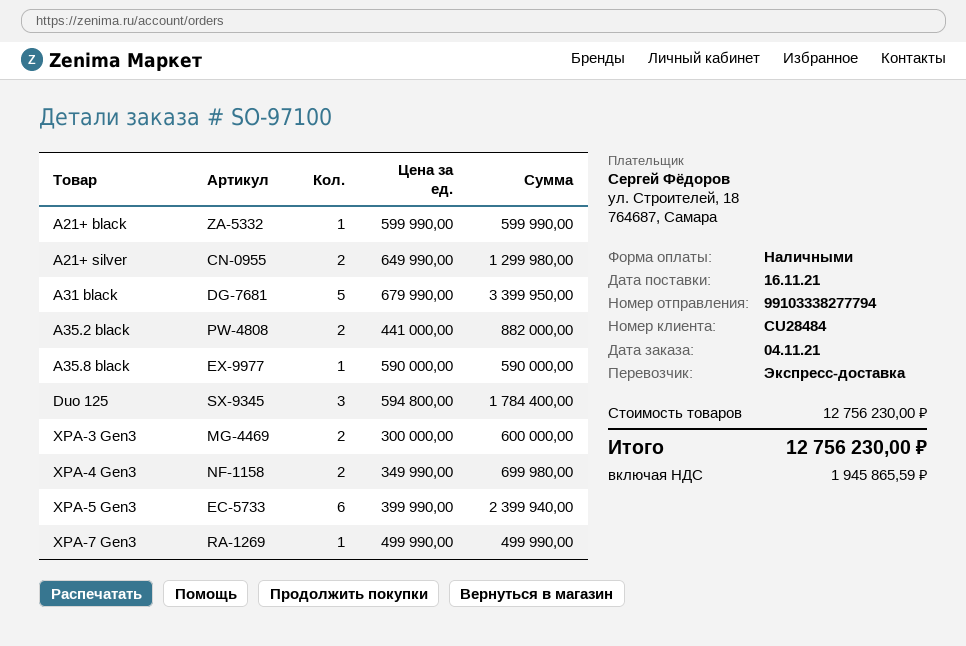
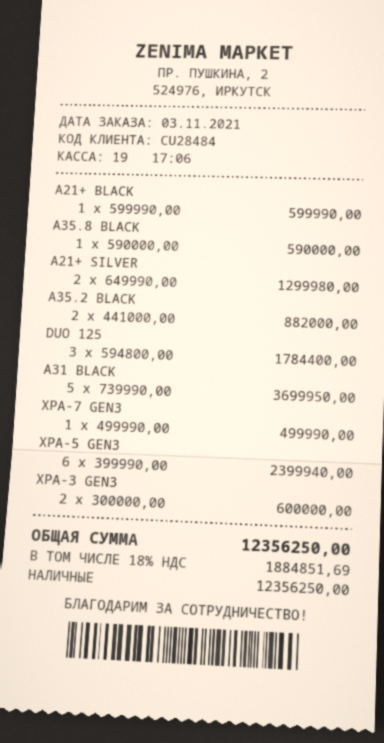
order date: 2021-11-04 -> 2021-11-03
A31 black: 5 x 679990.00 = 3399950.00 -> 5 x 739990.00 = 3699950.00
XPA-4 Gen3: 2 x 349990.00 = 699980.00 -> none
tax: 1945865.59 -> 1884851.69
total: 12756230.00 -> 12356250.00

